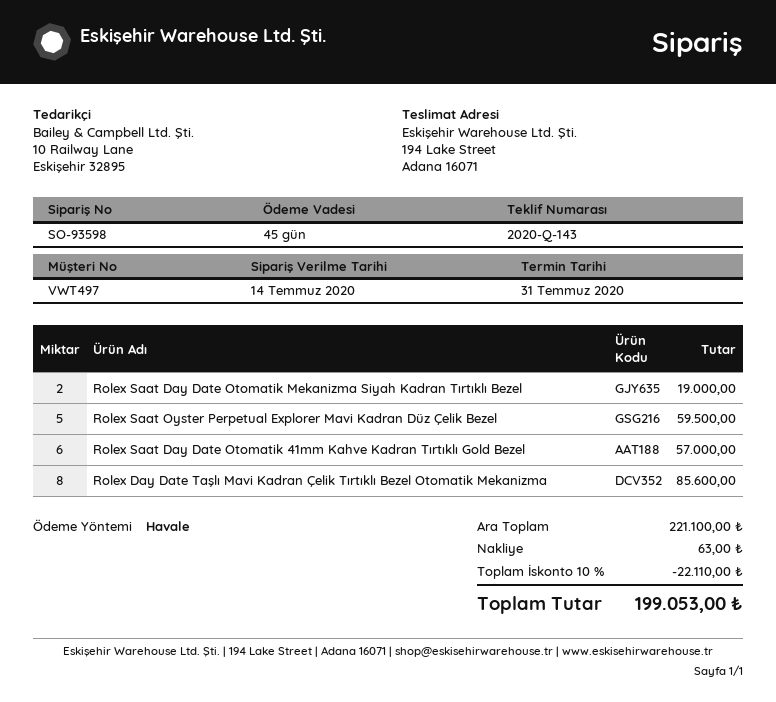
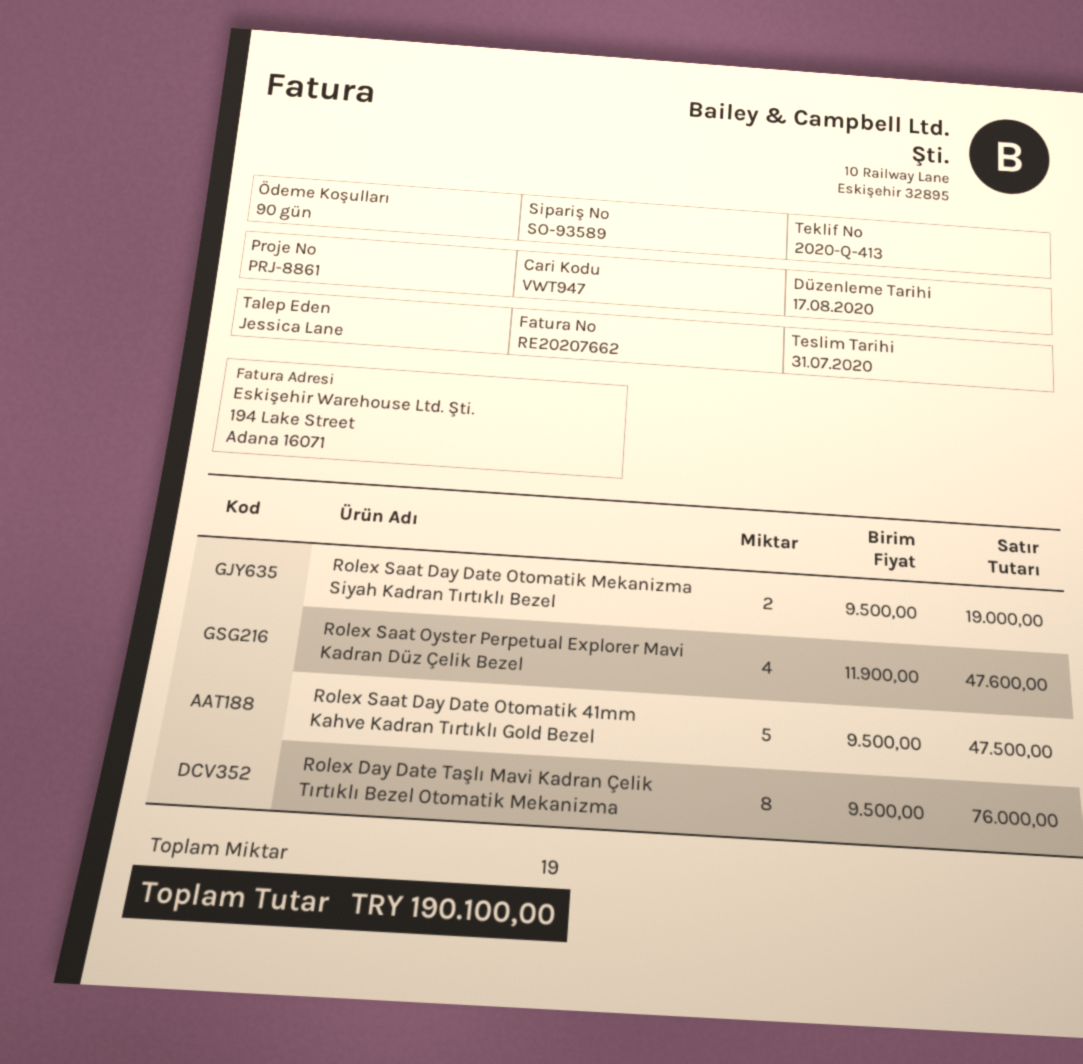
quote number: 2020-Q-143 -> 2020-Q-413
order number: SO-93598 -> SO-93589
payment terms: 45 days -> 90 days
customer number: VWT497 -> VWT947
Rolex Saat Oyster Perpetual Explorer Mavi Kadran Düz Çelik Bezel: 5 for 59500.00 -> 4 for 47600.00
Rolex Saat Day Date Otomatik 41mm Kahve Kadran Tırtıklı Gold Bezel: 6 for 57000.00 -> 5 for 47500.00
Rolex Day Date Taşlı Mavi Kadran Çelik Tırtıklı Bezel Otomatik Mekanizma: 8 for 85600.00 -> 8 for 76000.00
discount: 10% = 22110.00 -> none
shipping: 63.00 -> none
total: 199053.00 -> 190100.00

